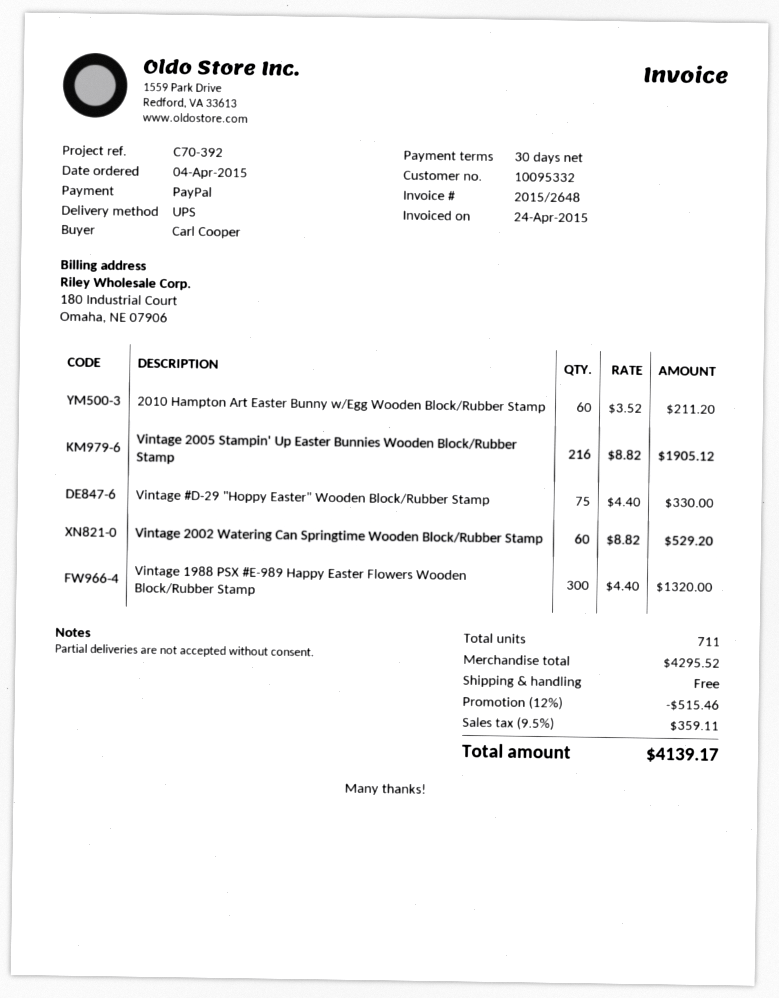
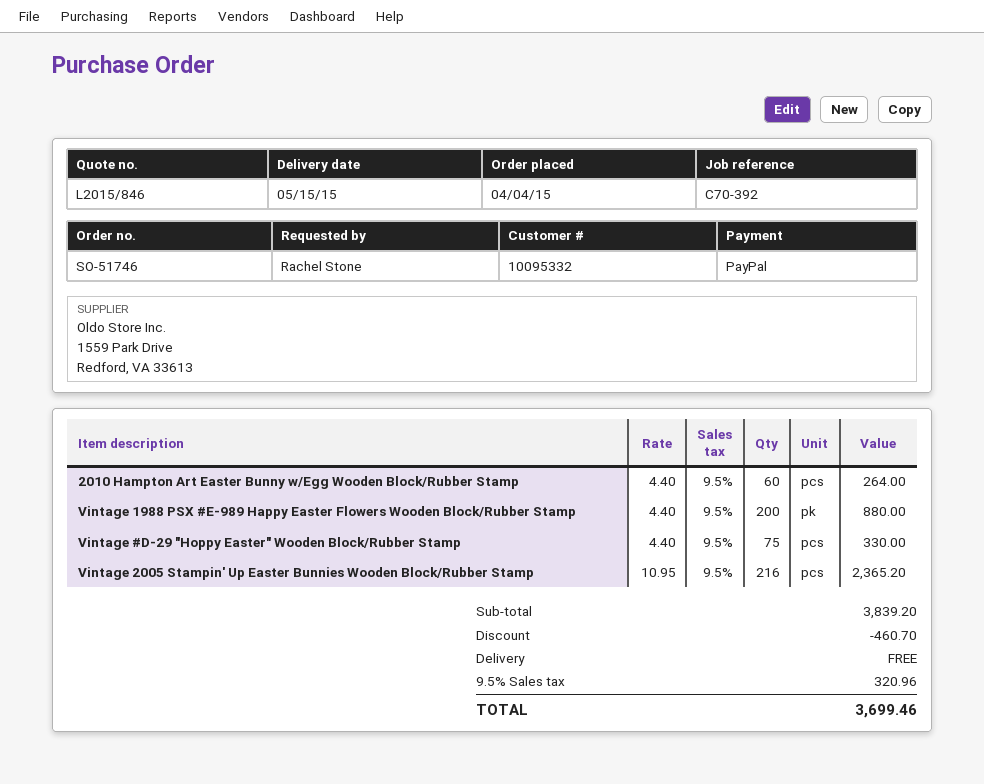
ordered by: Carl Cooper -> Rachel Stone
2010 Hampton Art Easter Bunny w/Egg Wooden Block/Rubber Stamp: 60 x 3.52 = 211.20 -> 60 x 4.40 = 264.00
Vintage 2005 Stampin' Up Easter Bunnies Wooden Block/Rubber Stamp: 216 x 8.82 = 1905.12 -> 216 x 10.95 = 2365.20
Vintage 2002 Watering Can Springtime Wooden Block/Rubber Stamp: 60 x 8.82 = 529.20 -> none
Vintage 1988 PSX #E-989 Happy Easter Flowers Wooden Block/Rubber Stamp: 300 x 4.40 = 1320.00 -> 200 x 4.40 = 880.00
subtotal: 4295.52 -> 3839.20
discount: 515.46 -> 460.70
tax: 9.5% = 359.11 -> 9.5% = 320.96
total: 4139.17 -> 3699.46

